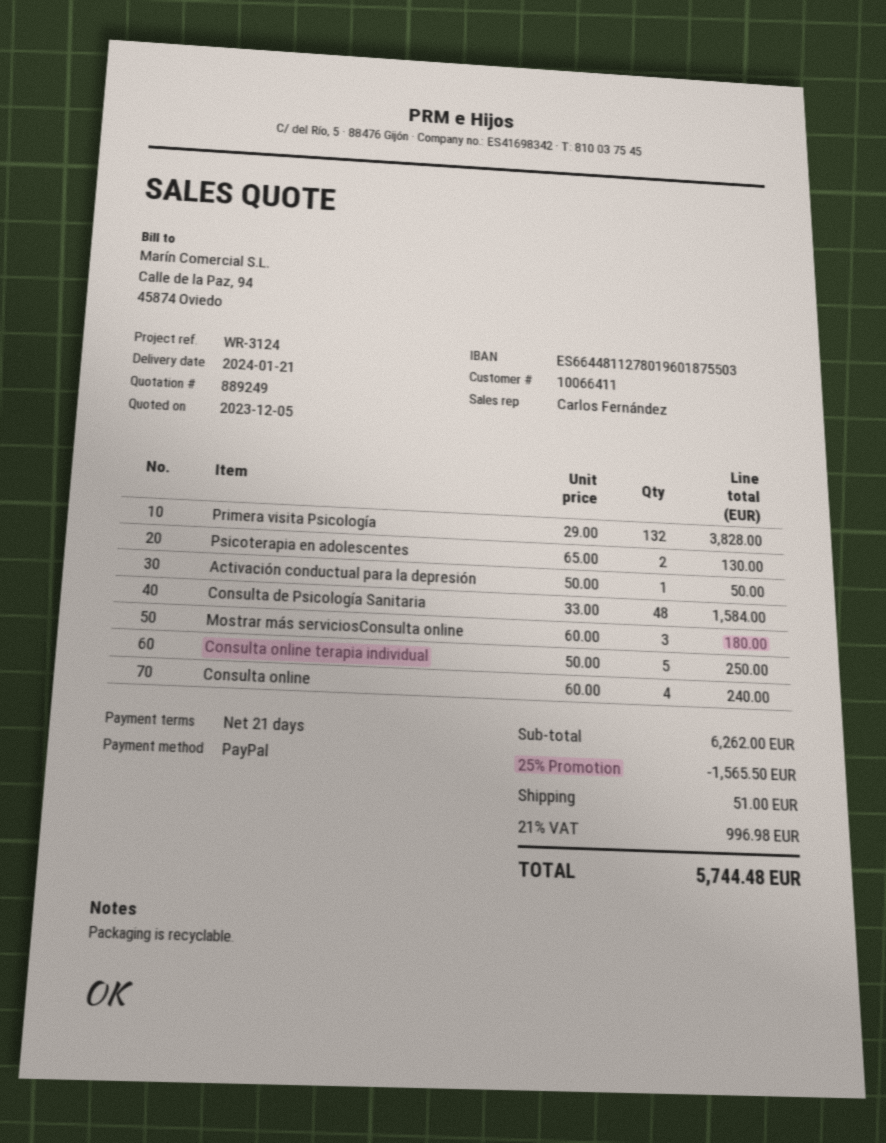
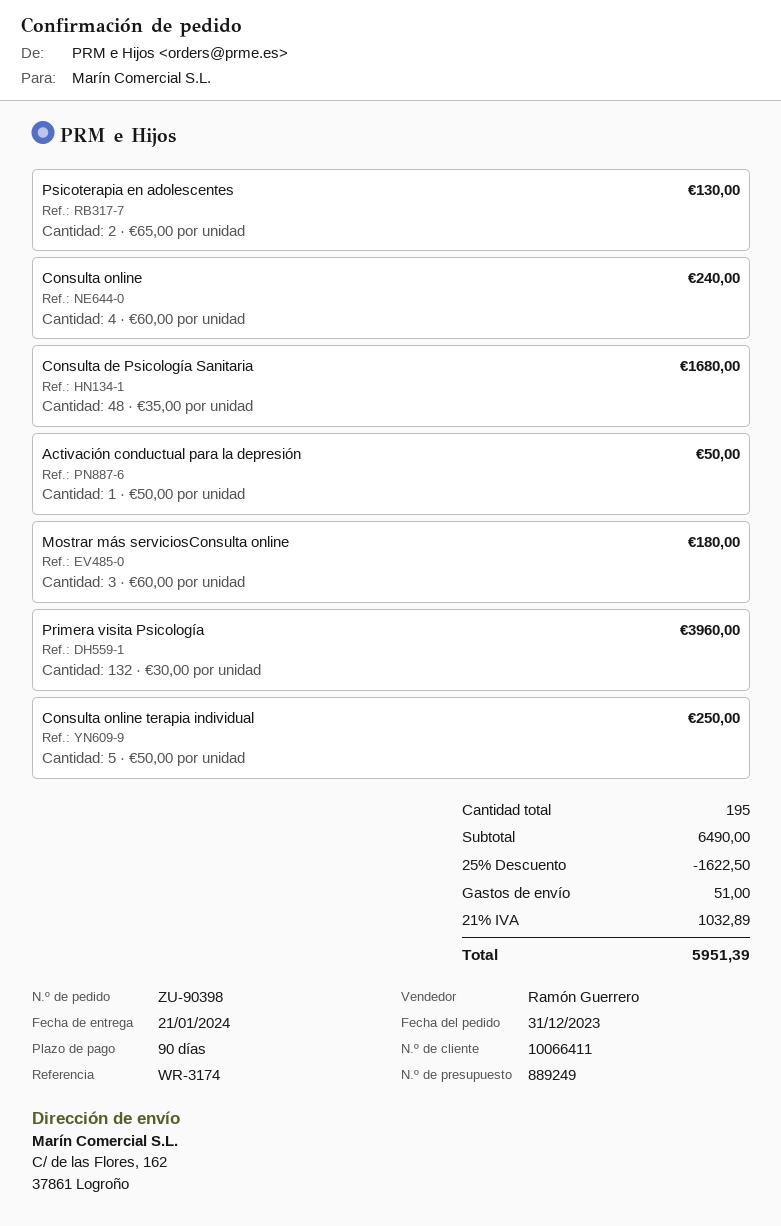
payment terms: 21 days -> 90 days
reference: WR-3124 -> WR-3174
sales rep: Carlos Fernández -> Ramón Guerrero
Primera visita Psicología: 132 x 29.00 = 3828.00 -> 132 x 30.00 = 3960.00
Consulta de Psicología Sanitaria: 48 x 33.00 = 1584.00 -> 48 x 35.00 = 1680.00
subtotal: 6262.00 -> 6490.00
discount: 25% = 1565.50 -> 25% = 1622.50
tax: 21% = 996.98 -> 21% = 1032.89
total: 5744.48 -> 5951.39

